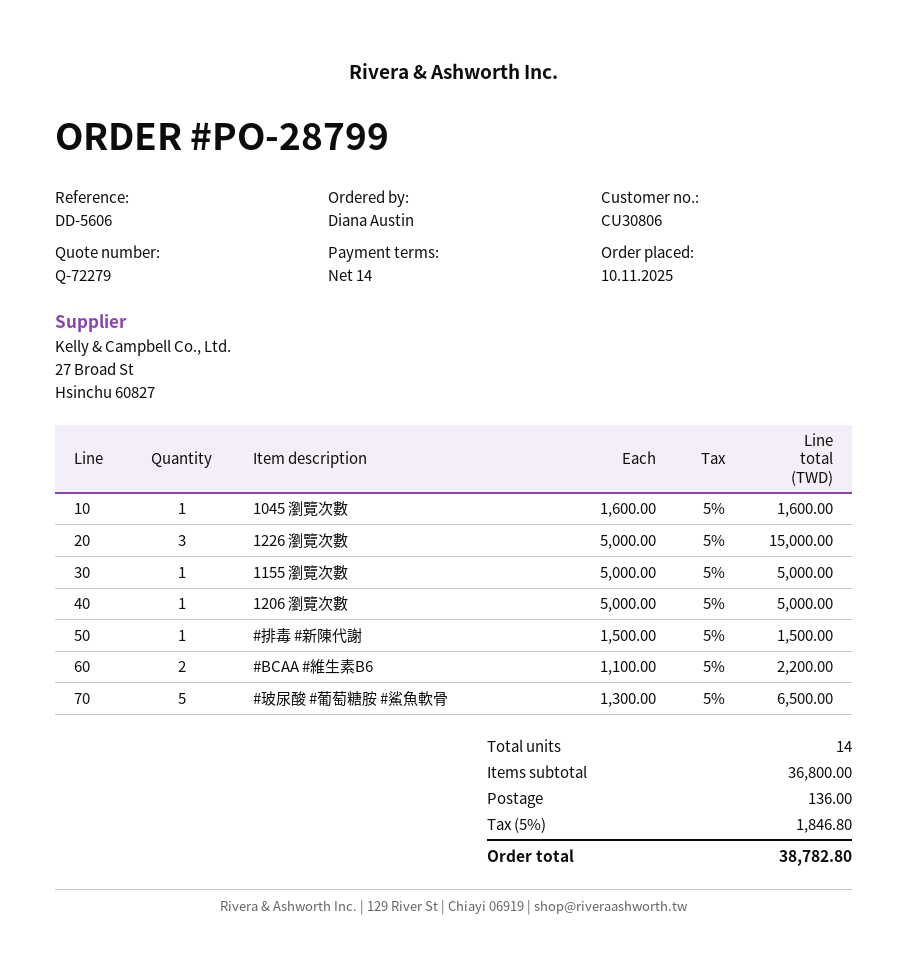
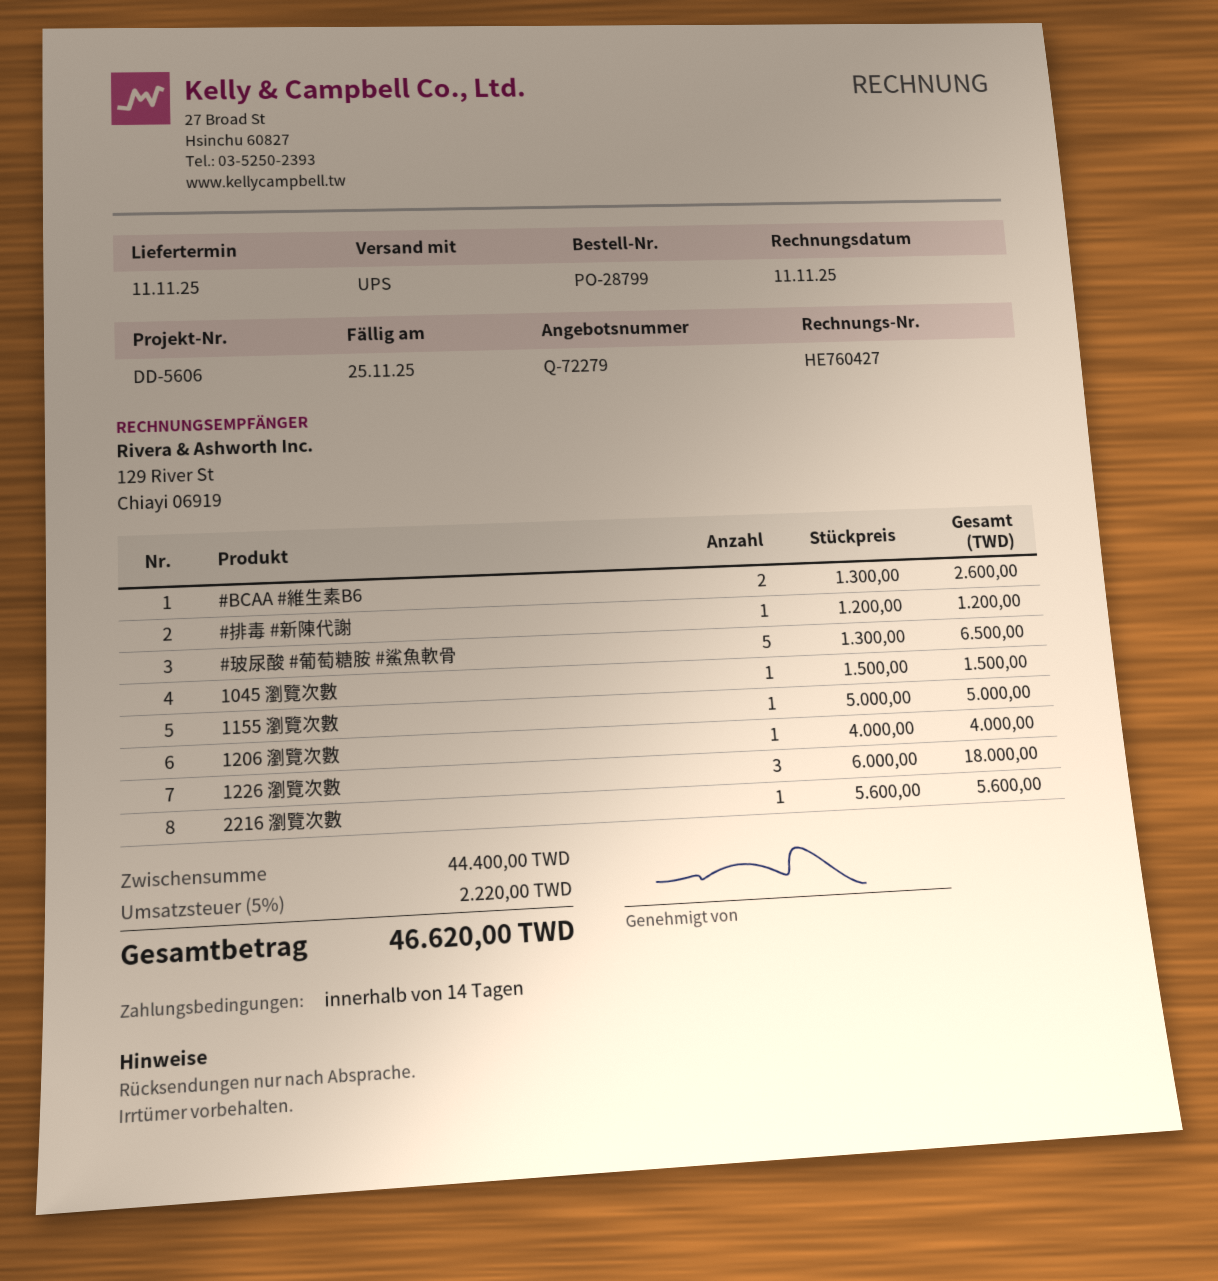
1045 瀏覽次數: 1 x 1600.00 = 1600.00 -> 1 x 1500.00 = 1500.00
1226 瀏覽次數: 3 x 5000.00 = 15000.00 -> 3 x 6000.00 = 18000.00
1206 瀏覽次數: 1 x 5000.00 = 5000.00 -> 1 x 4000.00 = 4000.00
#排毒 #新陳代謝: 1 x 1500.00 = 1500.00 -> 1 x 1200.00 = 1200.00
#BCAA #維生素B6: 2 x 1100.00 = 2200.00 -> 2 x 1300.00 = 2600.00
2216 瀏覽次數: none -> 1 x 5600.00 = 5600.00
subtotal: 36800.00 -> 44400.00
shipping: 136.00 -> none
tax: 5% = 1846.80 -> 5% = 2220.00
total: 38782.80 -> 46620.00

